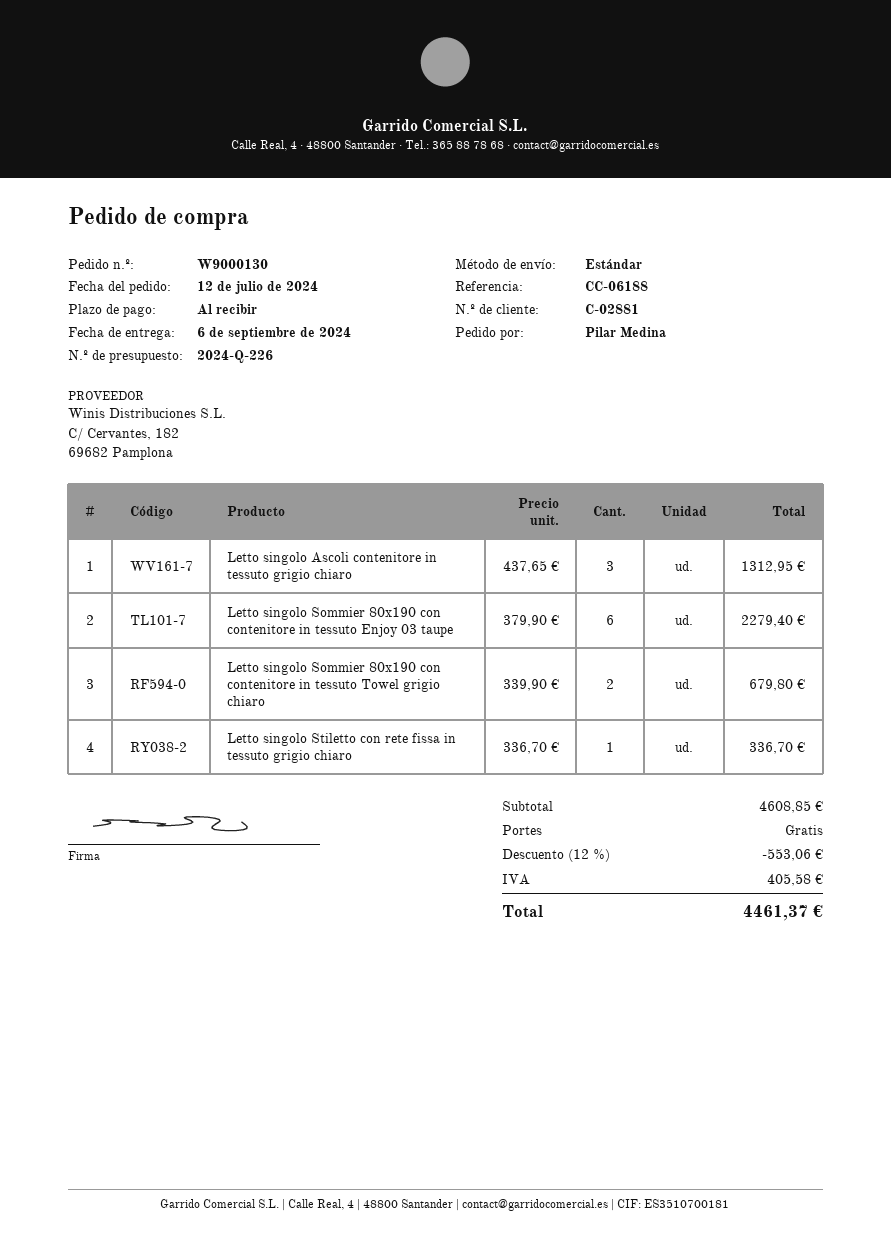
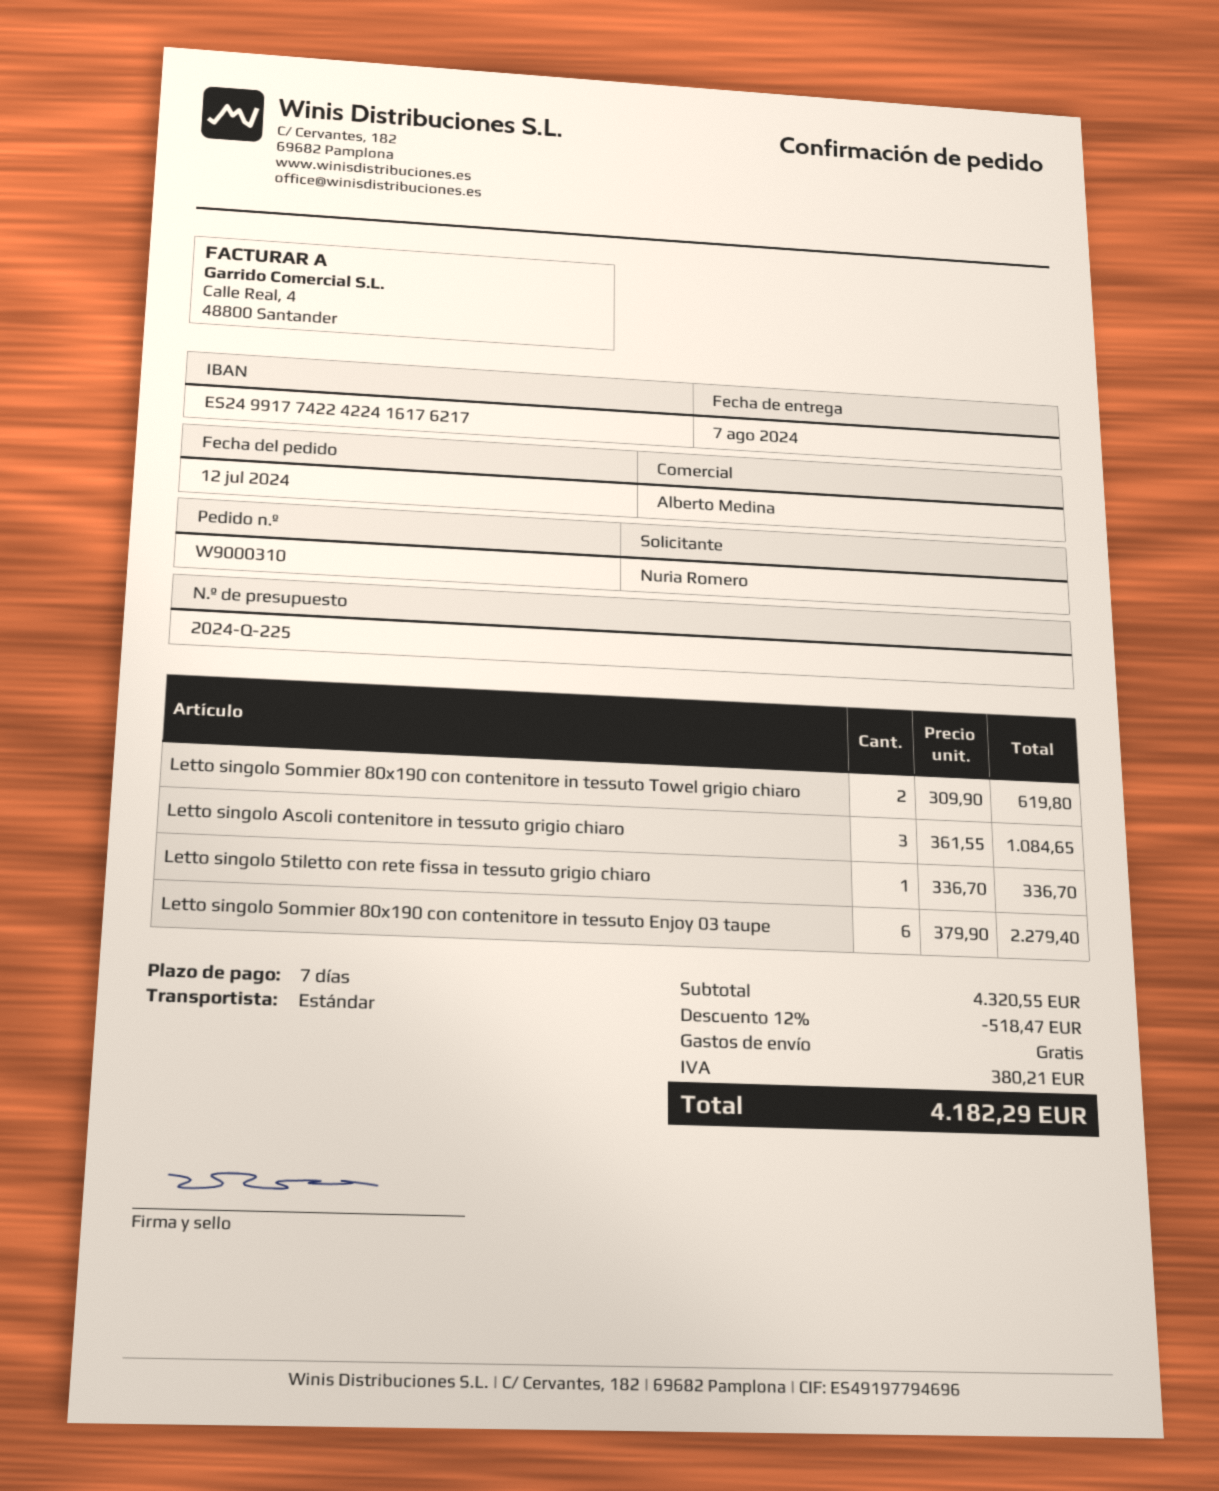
quote number: 2024-Q-226 -> 2024-Q-225
order number: W9000130 -> W9000310
delivery date: 2024-09-06 -> 2024-08-07
payment terms: on receipt -> 7 days
ordered by: Pilar Medina -> Nuria Romero
Letto singolo Ascoli contenitore in tessuto grigio chiaro: 3 x 437.65 = 1312.95 -> 3 x 361.55 = 1084.65
Letto singolo Sommier 80x190 con contenitore in tessuto Towel grigio chiaro: 2 x 339.90 = 679.80 -> 2 x 309.90 = 619.80
subtotal: 4608.85 -> 4320.55
discount: 12% = 553.06 -> 12% = 518.47
tax: 405.58 -> 380.21
total: 4461.37 -> 4182.29

